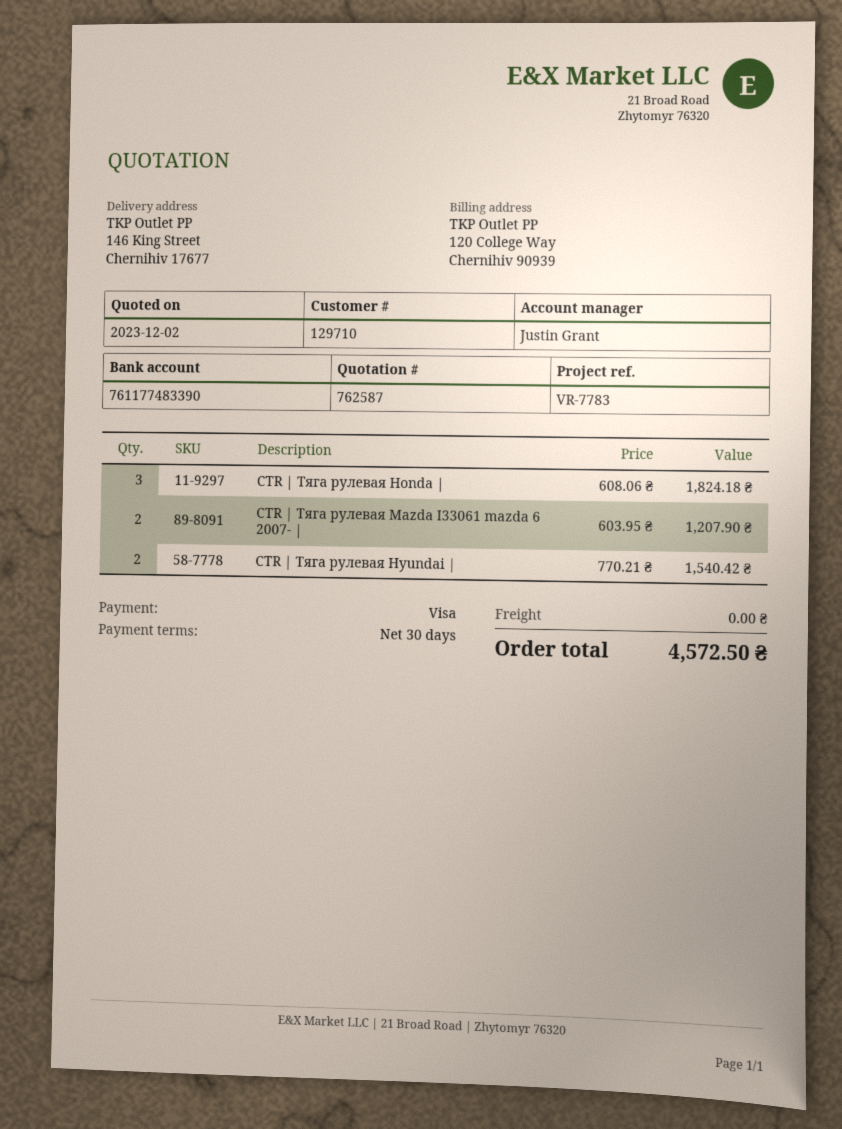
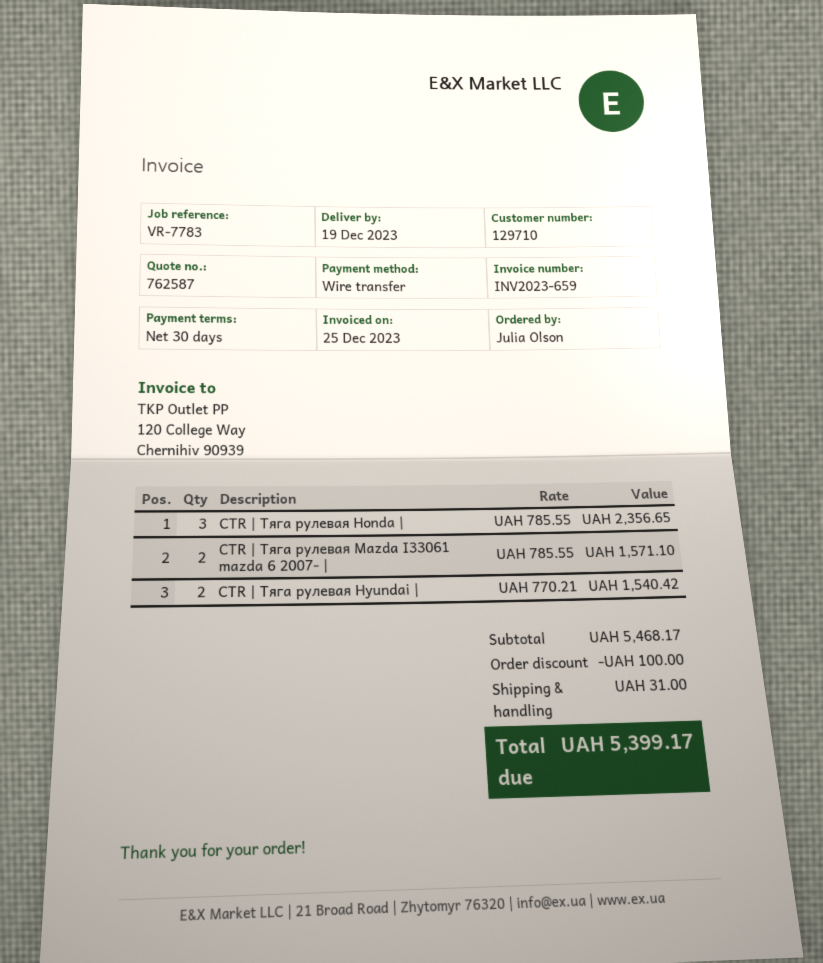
payment method: Visa -> bank transfer
CTR | Тяга рулевая Honda |: 3 x 608.06 = 1824.18 -> 3 x 785.55 = 2356.65
CTR | Тяга рулевая Mazda I33061 mazda 6 2007- |: 2 x 603.95 = 1207.90 -> 2 x 785.55 = 1571.10
discount: none -> 100.00
shipping: 0.00 -> 31.00
total: 4572.50 -> 5399.17

